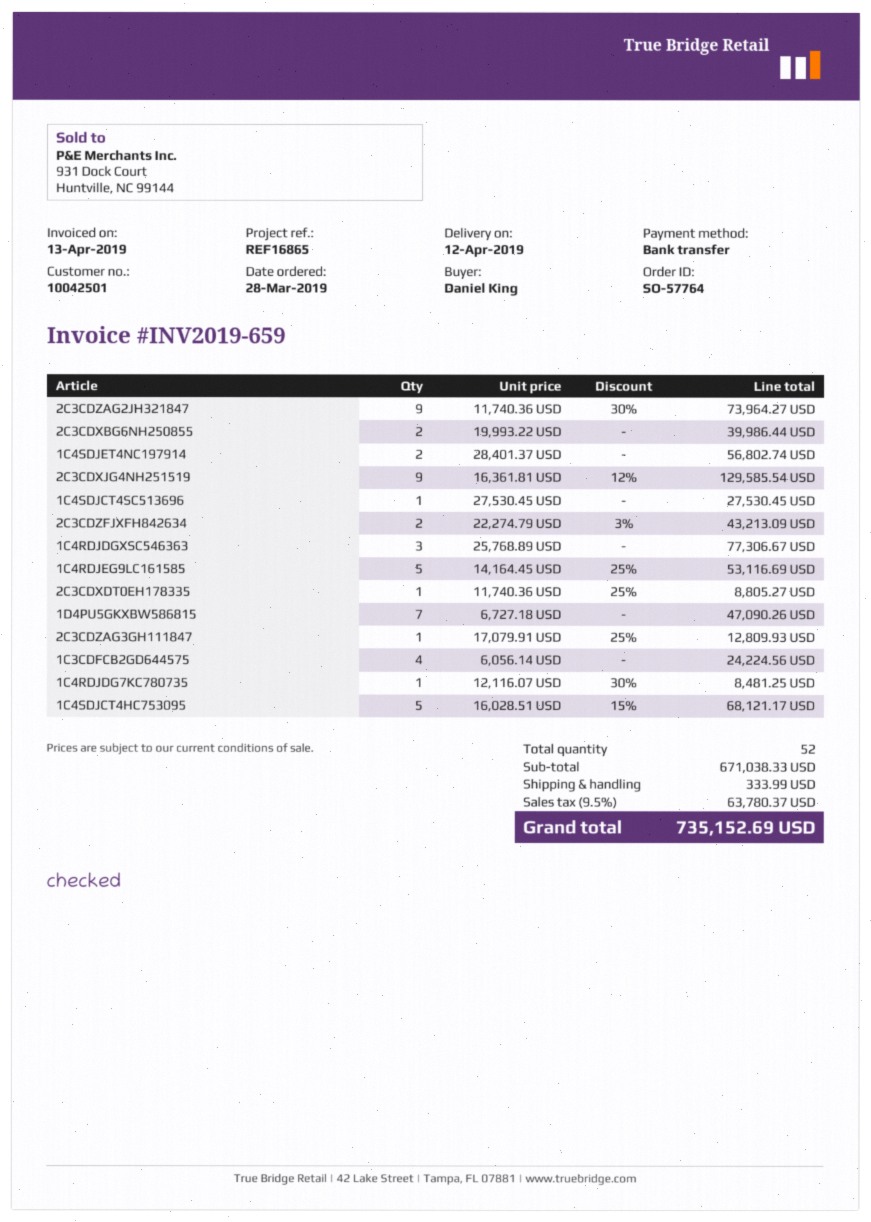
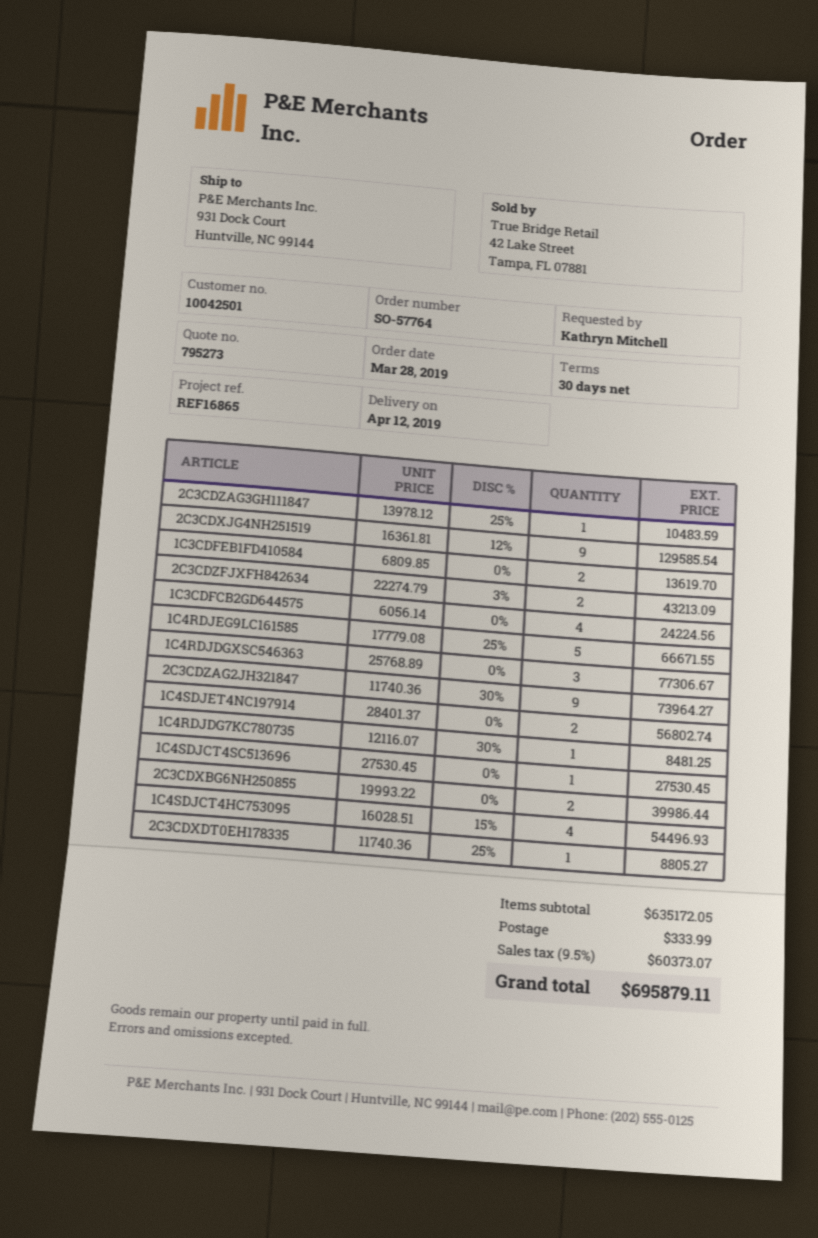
ordered by: Daniel King -> Kathryn Mitchell
1C4RDJEG9LC161585: 5 x 14164.45 - 25% = 53116.69 -> 5 x 17779.08 - 25% = 66671.55
1D4PU5GKXBW586815: 7 x 6727.18 = 47090.26 -> none
2C3CDZAG3GH111847: 1 x 17079.91 - 25% = 12809.93 -> 1 x 13978.12 - 25% = 10483.59
1C4SDJCT4HC753095: 5 x 16028.51 - 15% = 68121.17 -> 4 x 16028.51 - 15% = 54496.93
1C3CDFEB1FD410584: none -> 2 x 6809.85 = 13619.70
subtotal: 671038.33 -> 635172.05
tax: 9.5% = 63780.37 -> 9.5% = 60373.07
total: 735152.69 -> 695879.11

